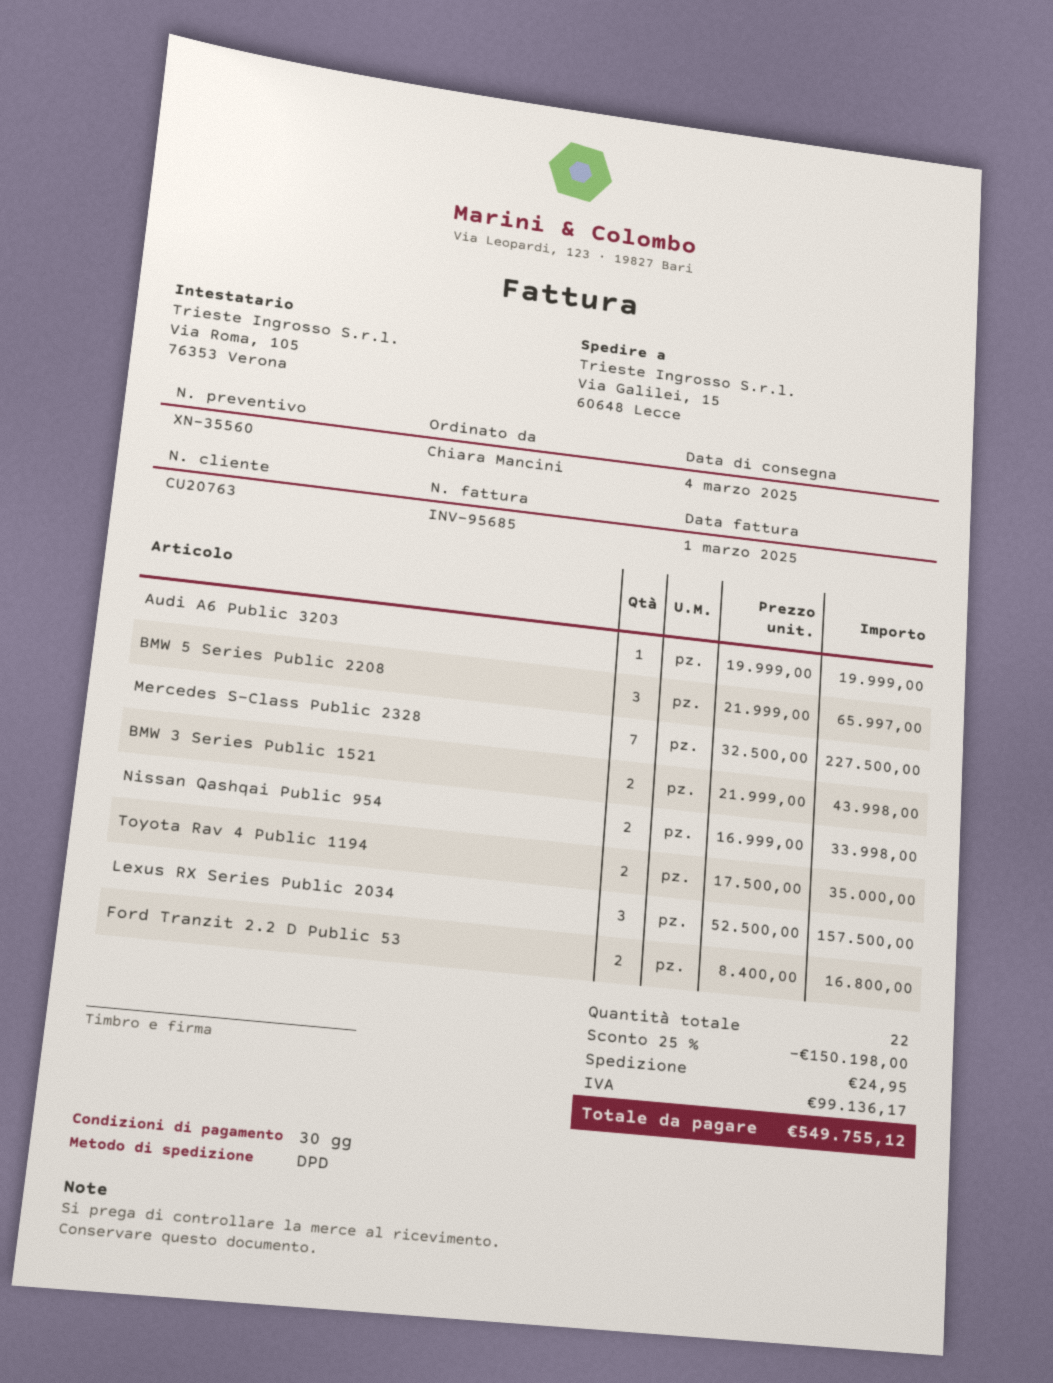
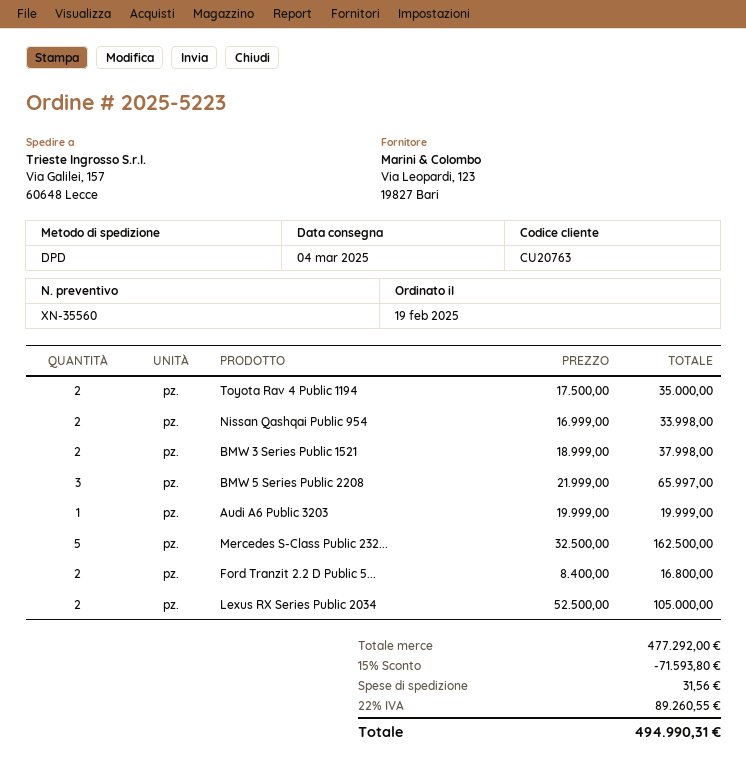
ship to: Via Galilei, 15, 60648 Lecce -> Via Galilei, 157, 60648 Lecce
Mercedes S-Class Public 2328: 7 x 32500.00 = 227500.00 -> 5 x 32500.00 = 162500.00
BMW 3 Series Public 1521: 2 x 21999.00 = 43998.00 -> 2 x 18999.00 = 37998.00
Lexus RX Series Public 2034: 3 x 52500.00 = 157500.00 -> 2 x 52500.00 = 105000.00
discount: 25% = 150198.00 -> 15% = 71593.80
shipping: 24.95 -> 31.56
tax: 99136.17 -> 89260.55
total: 549755.12 -> 494990.31

